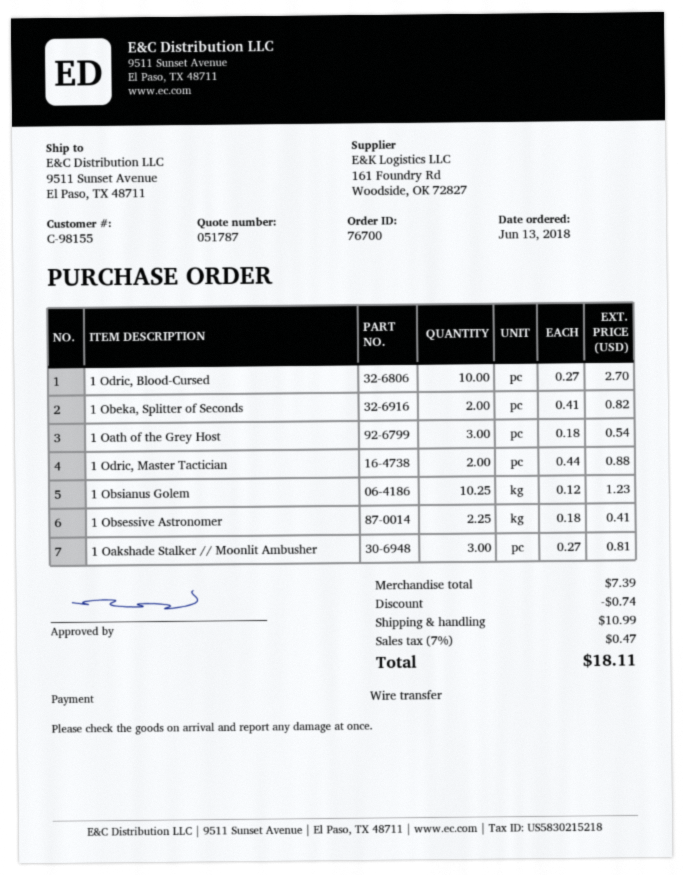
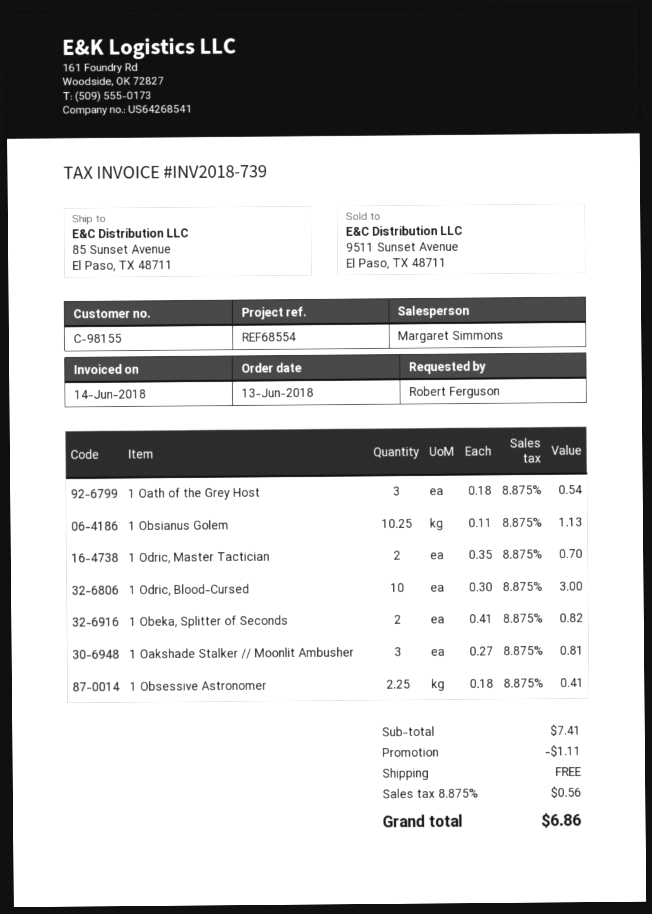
ship to: 9511 Sunset Avenue, El Paso, TX 48711 -> 85 Sunset Avenue, El Paso, TX 48711
1 Odric, Blood-Cursed: 10 x 0.27 = 2.70 -> 10 x 0.30 = 3.00
1 Odric, Master Tactician: 2 x 0.44 = 0.88 -> 2 x 0.35 = 0.70
1 Obsianus Golem: 10.25 x 0.12 = 1.23 -> 10.25 x 0.11 = 1.13
subtotal: 7.39 -> 7.41
discount: 0.74 -> 1.11
shipping: 10.99 -> 0.00
tax: 7% = 0.47 -> 8.875% = 0.56
total: 18.11 -> 6.86

